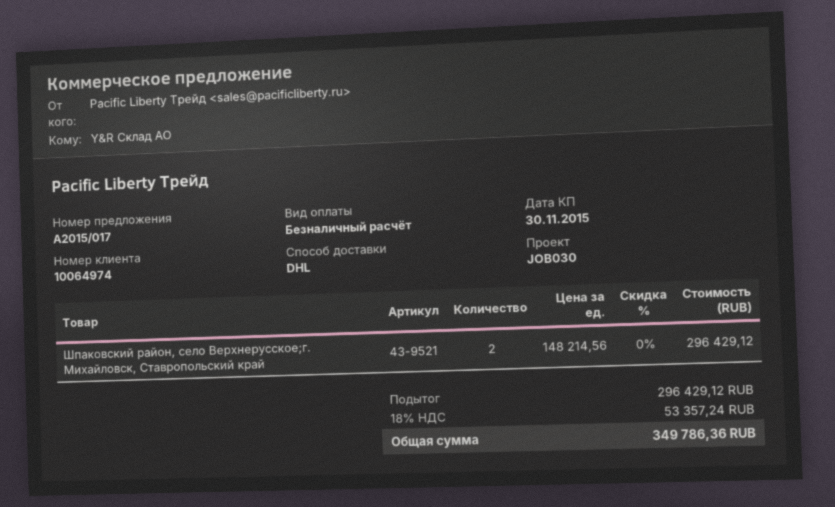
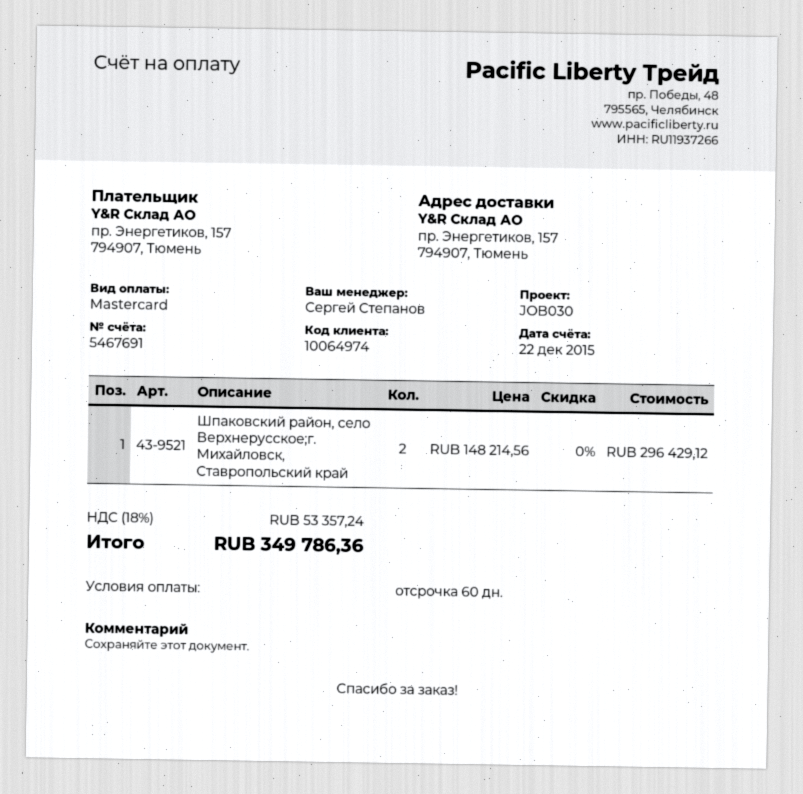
payment method: bank transfer -> Mastercard

